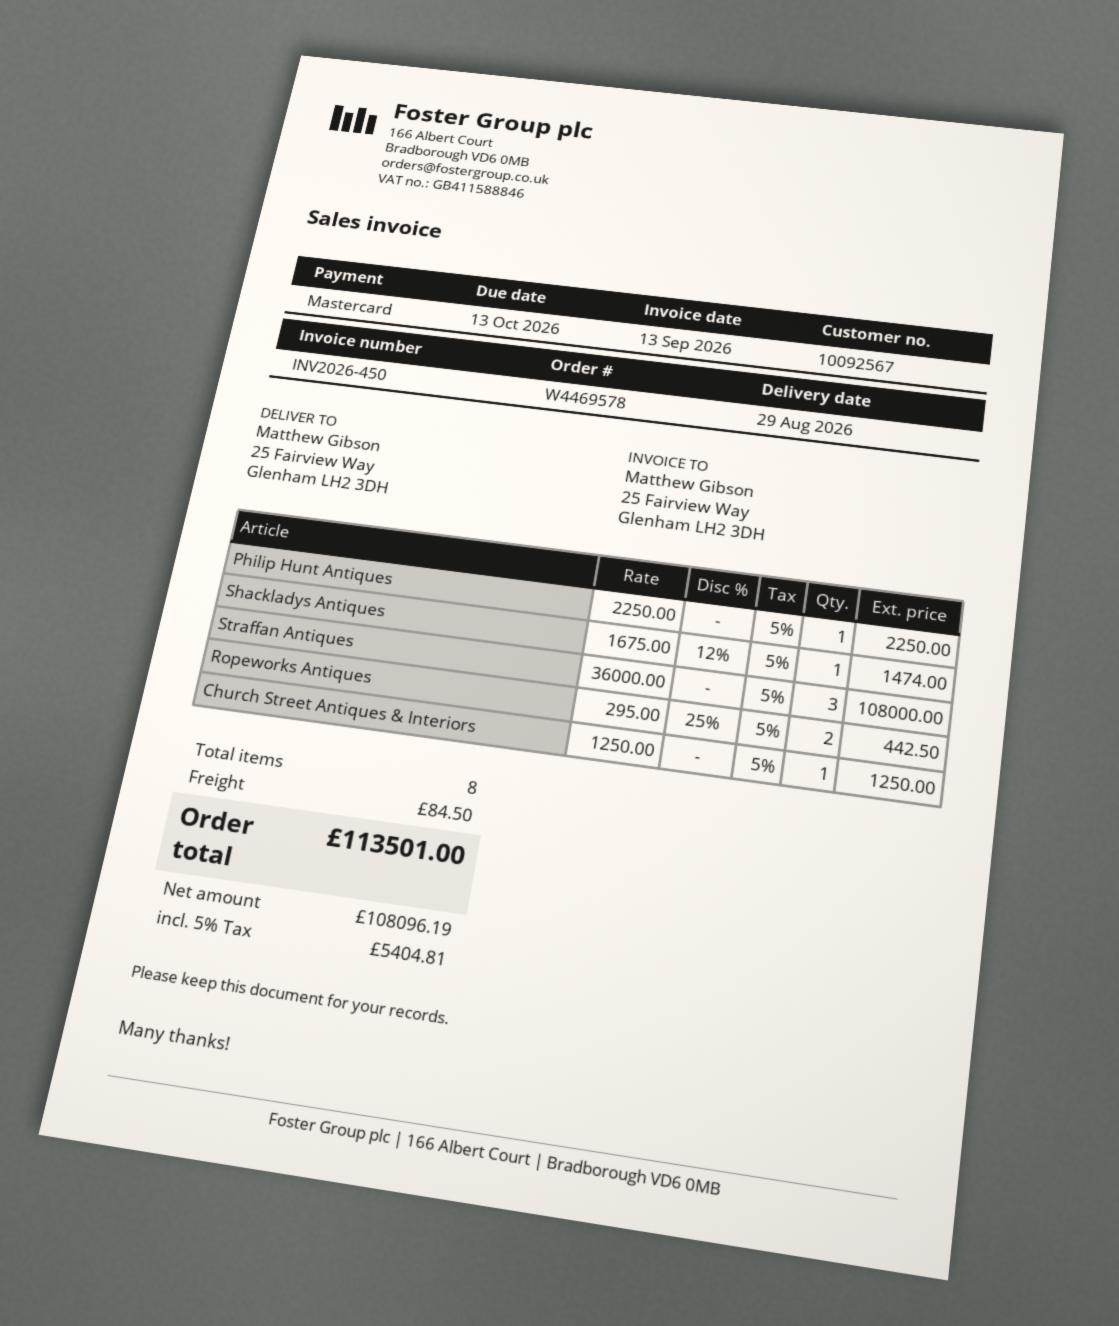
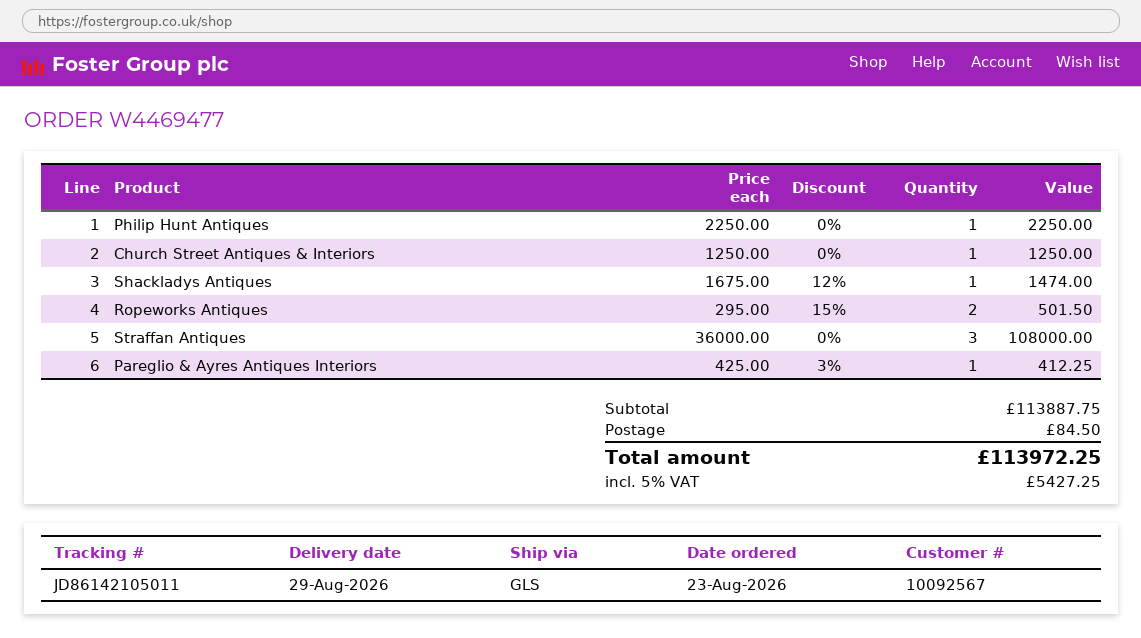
order number: W4469578 -> W4469477
Ropeworks Antiques: 2 x 295.00 - 25% = 442.50 -> 2 x 295.00 - 15% = 501.50
Pareglio & Ayres Antiques Interiors: none -> 1 x 425.00 - 3% = 412.25
tax: 5% = 5404.81 -> 5% = 5427.25
total: 113501.00 -> 113972.25

